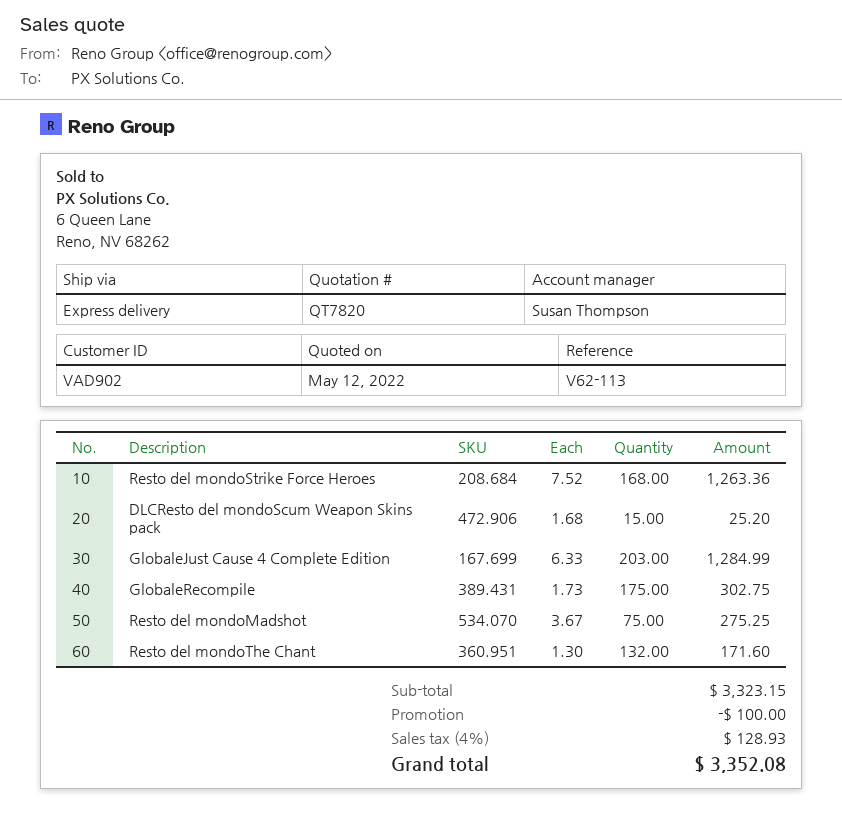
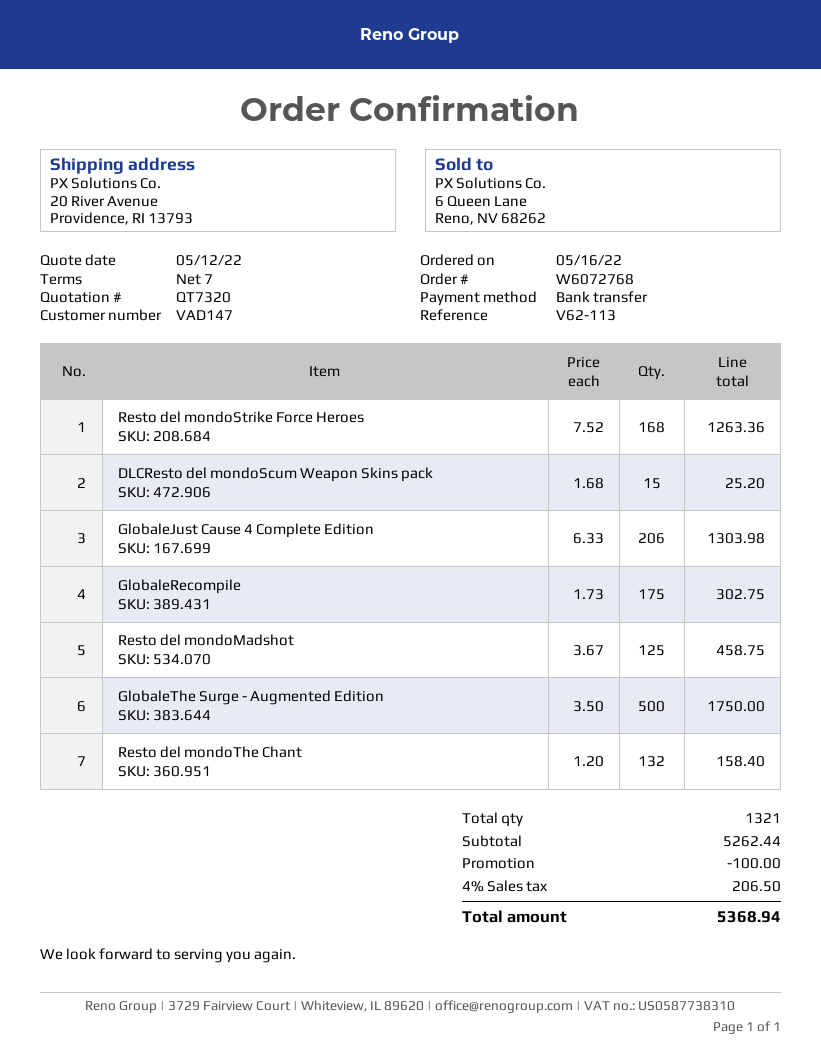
quote number: QT7820 -> QT7320
customer number: VAD902 -> VAD147
GlobaleJust Cause 4 Complete Edition: 203 x 6.33 = 1284.99 -> 206 x 6.33 = 1303.98
Resto del mondoMadshot: 75 x 3.67 = 275.25 -> 125 x 3.67 = 458.75
Resto del mondoThe Chant: 132 x 1.30 = 171.60 -> 132 x 1.20 = 158.40
GlobaleThe Surge - Augmented Edition: none -> 500 x 3.50 = 1750.00
subtotal: 3323.15 -> 5262.44
tax: 4% = 128.93 -> 4% = 206.50
total: 3352.08 -> 5368.94

